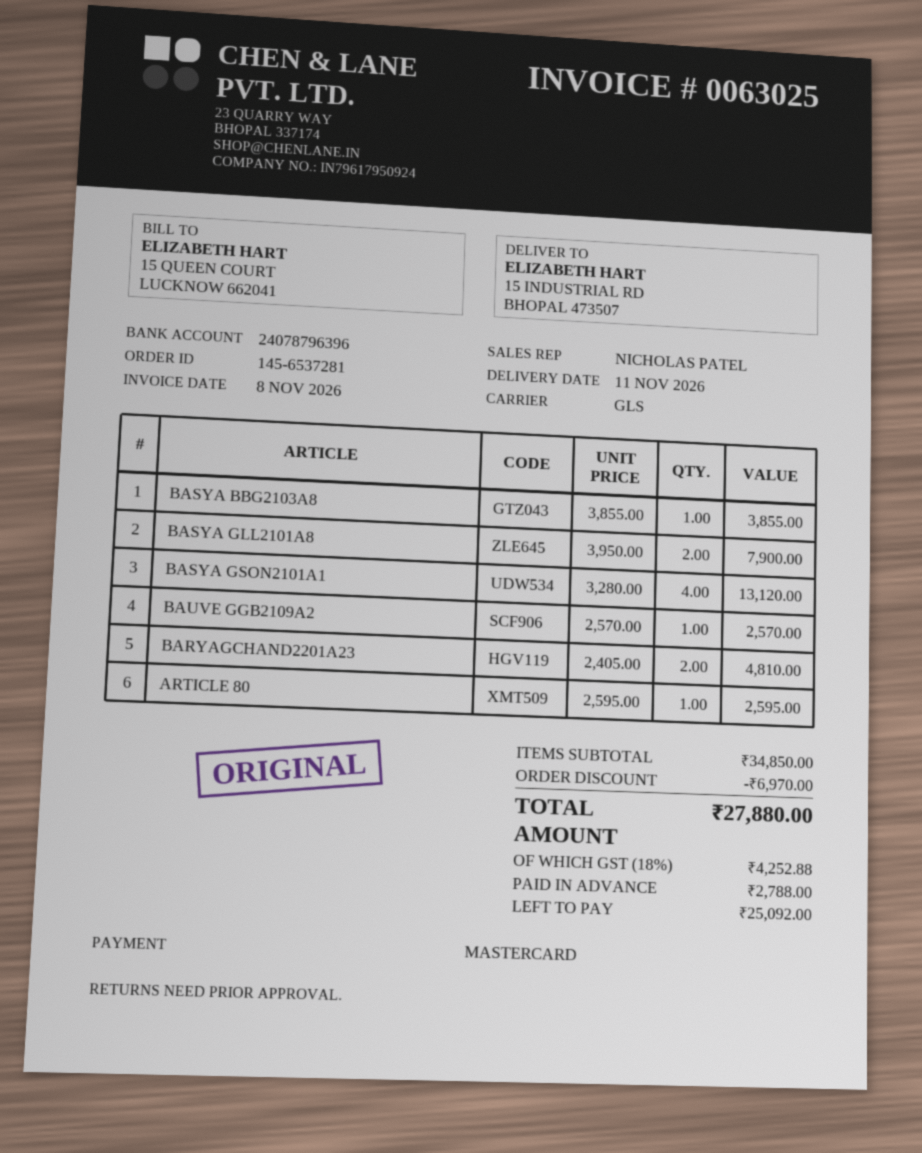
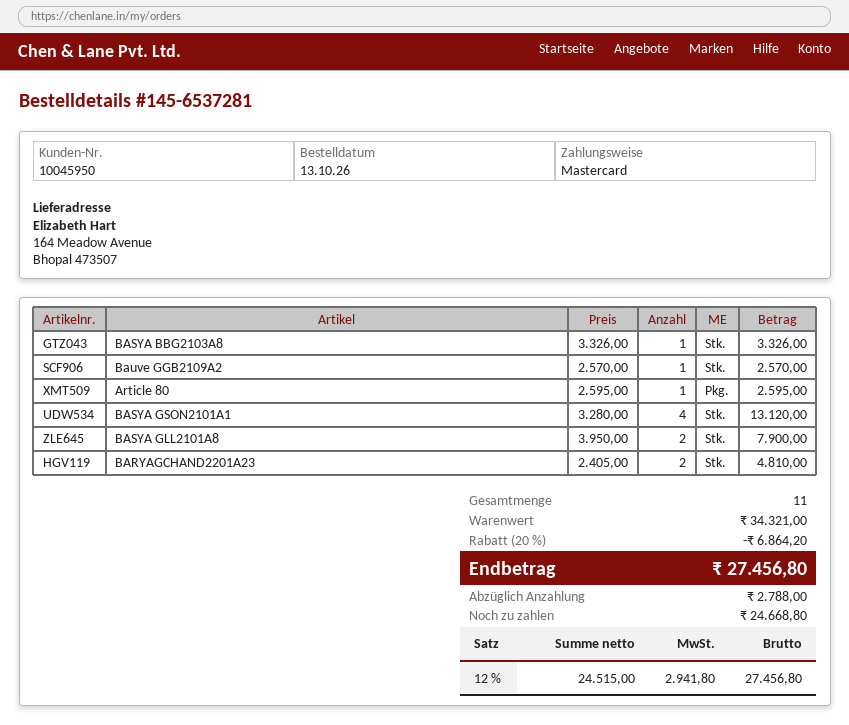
ship to: 15 INDUSTRIAL RD, BHOPAL 473507 -> 164 Meadow Avenue, Bhopal 473507
BASYA BBG2103A8: 1 x 3855.00 = 3855.00 -> 1 x 3326.00 = 3326.00
subtotal: 34850.00 -> 34321.00
discount: 6970.00 -> 6864.20
tax: 18% = 4252.88 -> 12% = 2941.80
total: 27880.00 -> 27456.80
balance: 25092.00 -> 24668.80

